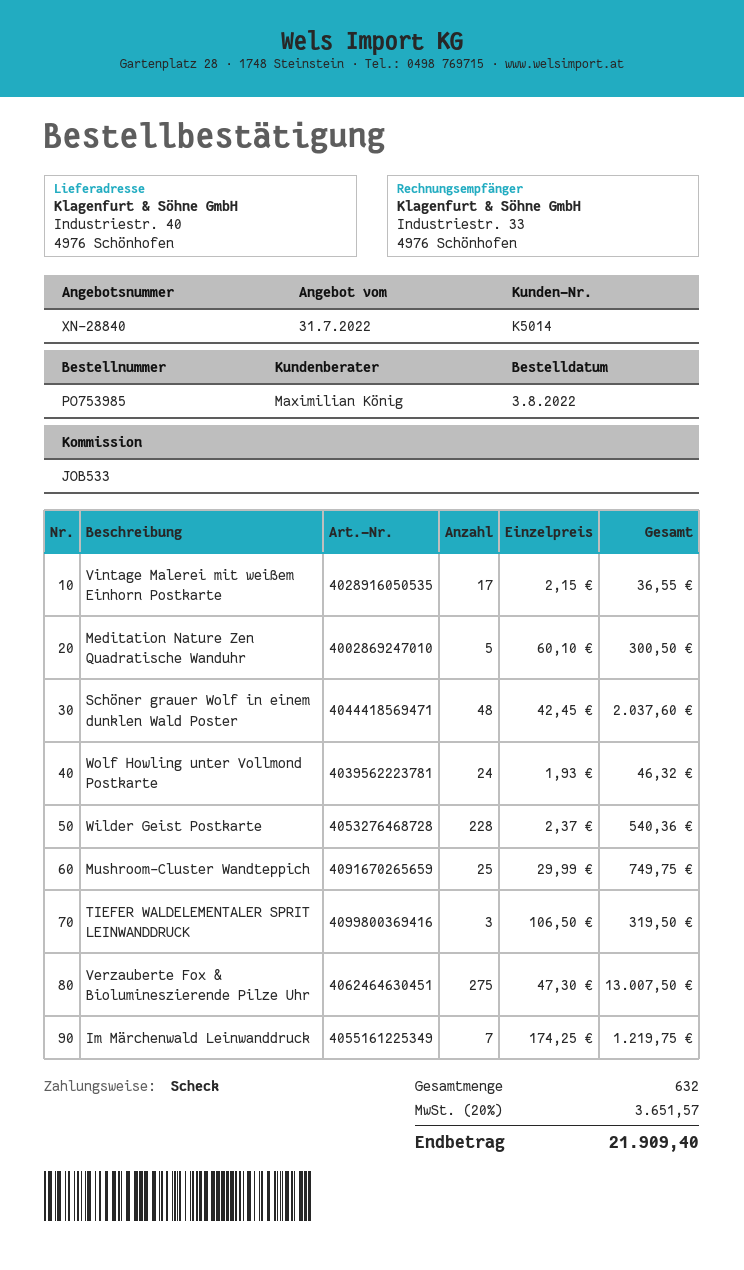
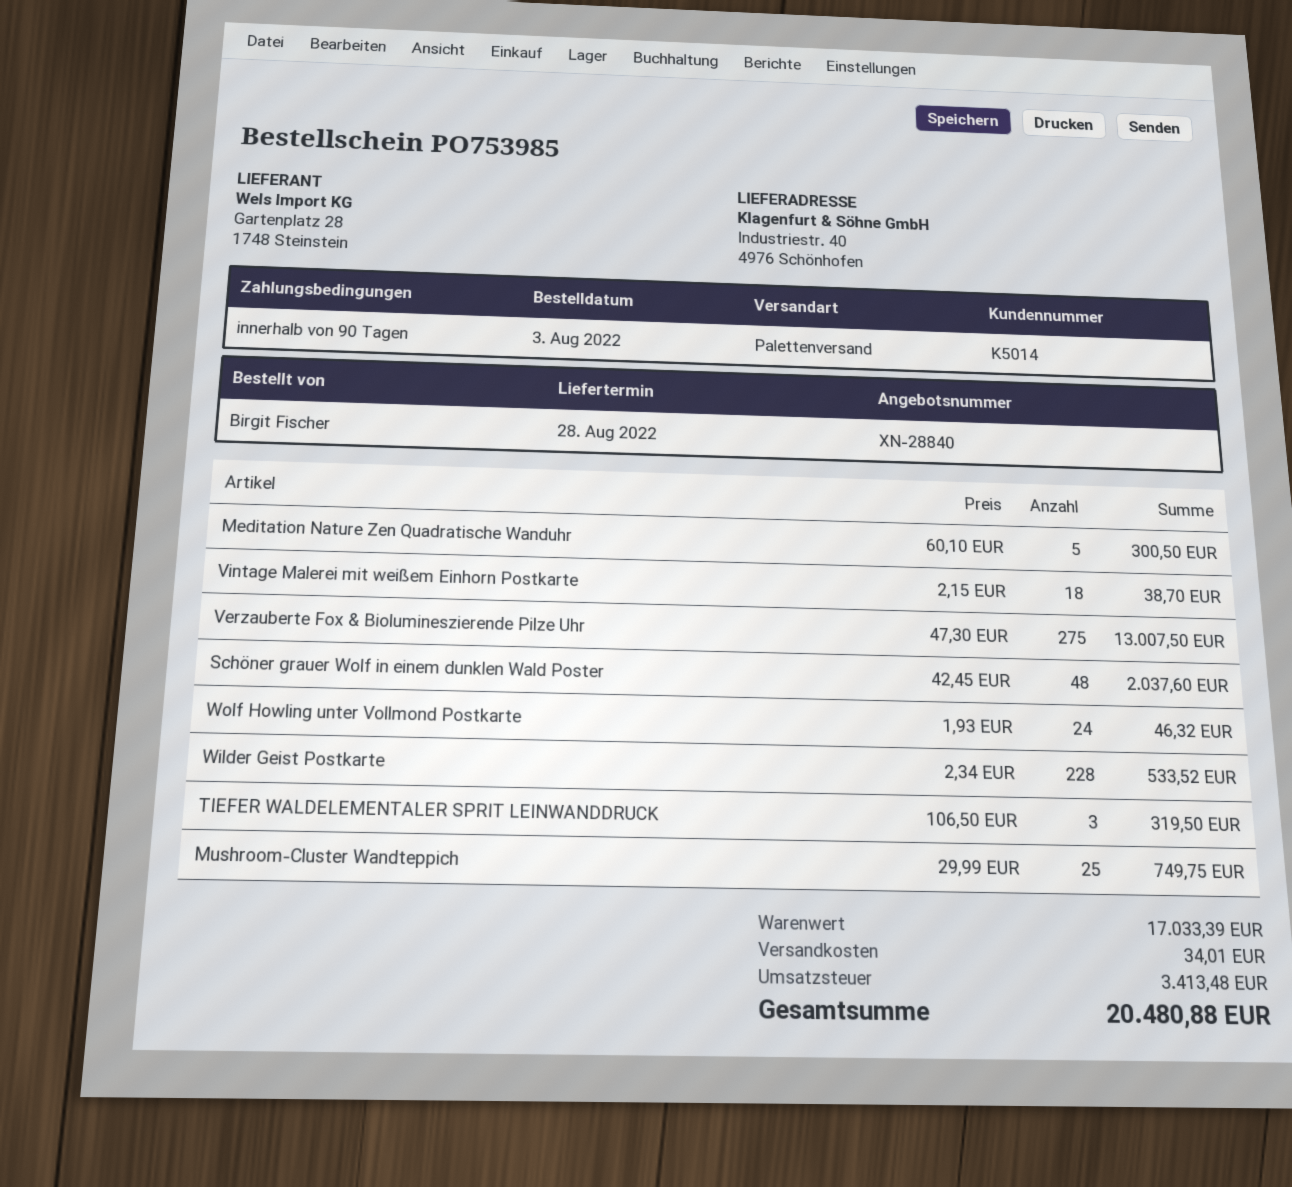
Vintage Malerei mit weißem Einhorn Postkarte: 17 x 2.15 = 36.55 -> 18 x 2.15 = 38.70
Wilder Geist Postkarte: 228 x 2.37 = 540.36 -> 228 x 2.34 = 533.52
Im Märchenwald Leinwanddruck: 7 x 174.25 = 1219.75 -> none
shipping: none -> 34.01
tax: 3651.57 -> 3413.48
total: 21909.40 -> 20480.88

